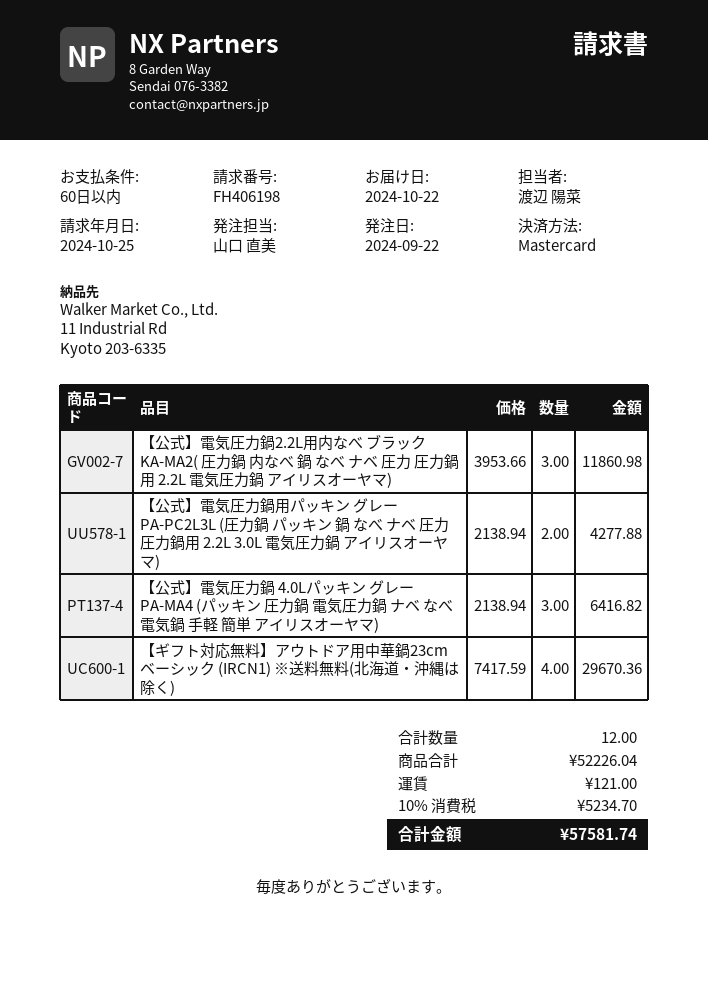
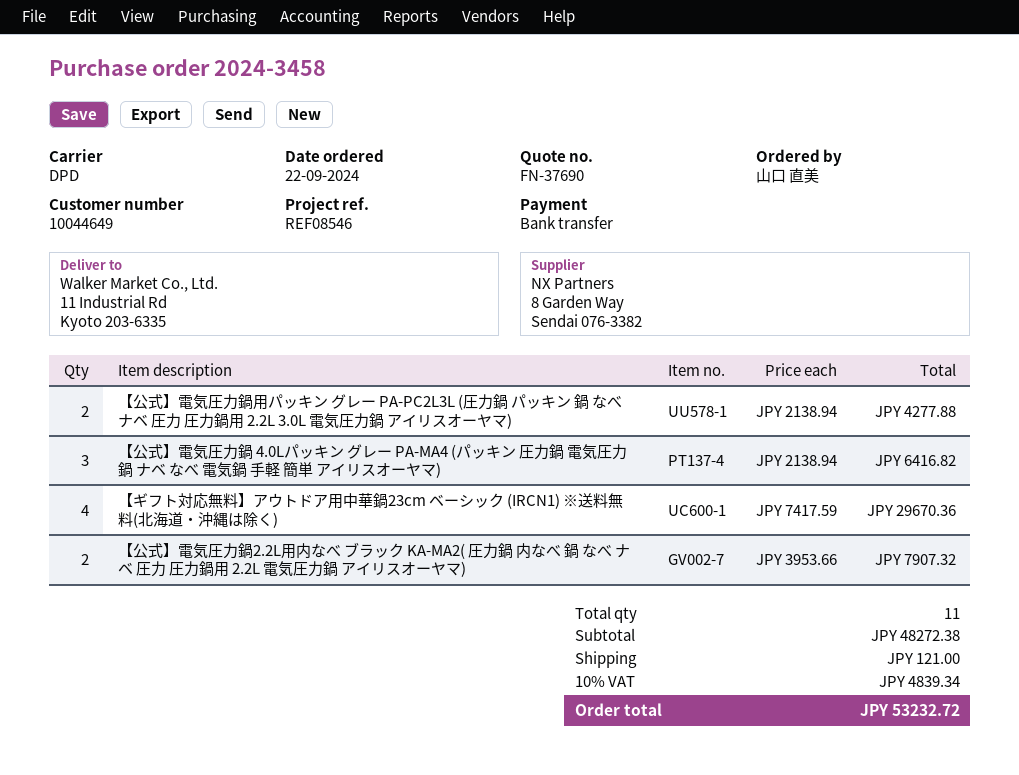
payment method: Mastercard -> bank transfer
【公式】電気圧力鍋2.2L用内なべ ブラック KA-MA2( 圧力鍋 内なべ 鍋 なべ ナベ 圧力 圧力鍋用 2.2L 電気圧力鍋 アイリスオーヤマ): 3 x 3953.66 = 11860.98 -> 2 x 3953.66 = 7907.32
total quantity: 12 -> 11
subtotal: 52226.04 -> 48272.38
tax: 10% = 5234.70 -> 10% = 4839.34
total: 57581.74 -> 53232.72

